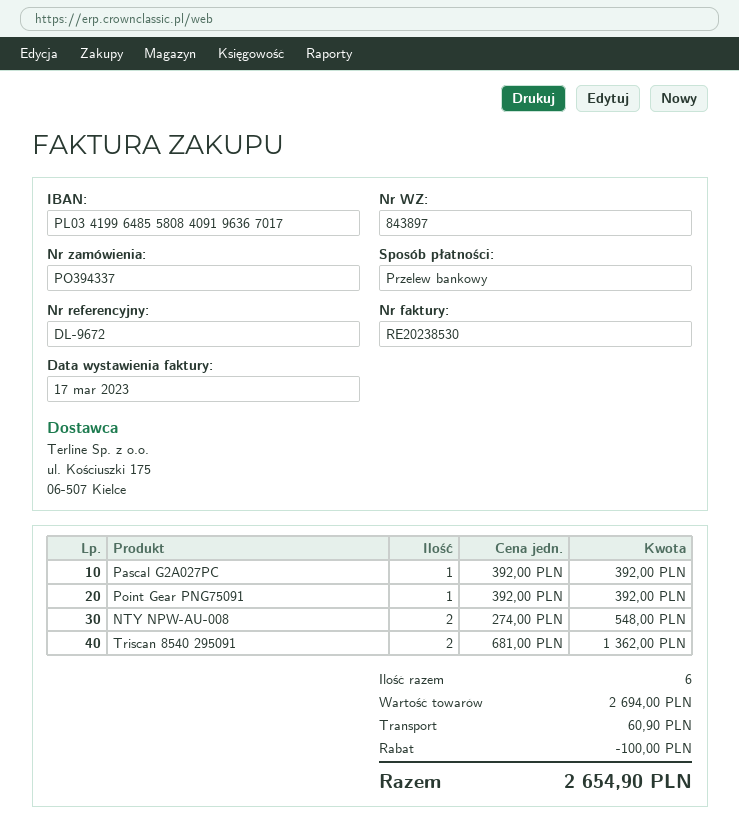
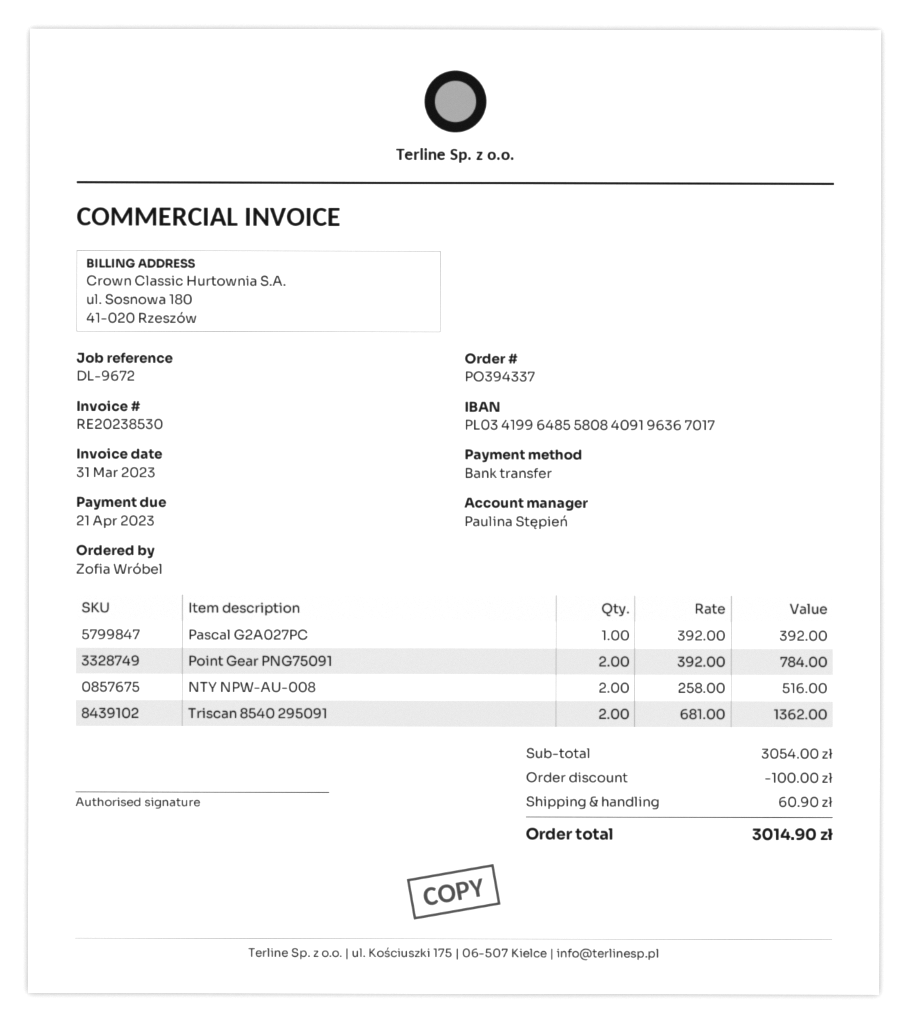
invoice date: 2023-03-17 -> 2023-03-31
Point Gear PNG75091: 1 x 392.00 = 392.00 -> 2 x 392.00 = 784.00
NTY NPW-AU-008: 2 x 274.00 = 548.00 -> 2 x 258.00 = 516.00
subtotal: 2694.00 -> 3054.00
total: 2654.90 -> 3014.90

